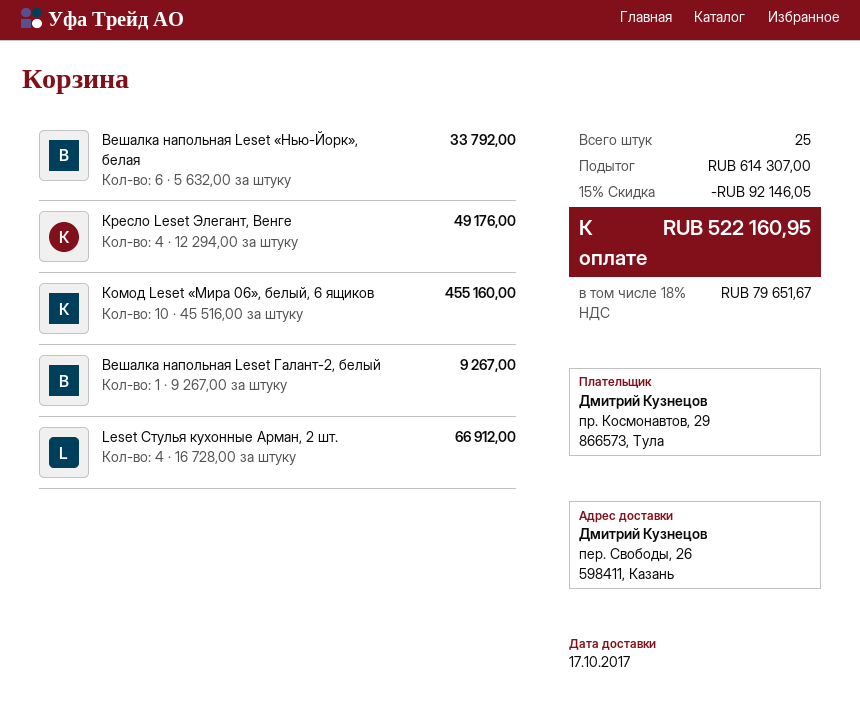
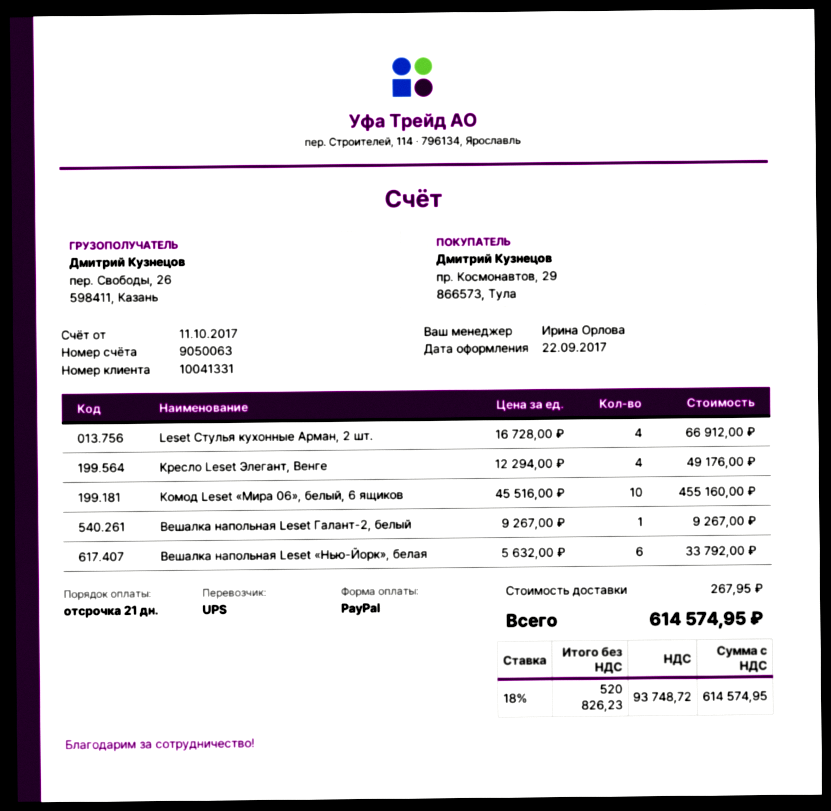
discount: 15% = 92146.05 -> none
shipping: none -> 267.95
tax: 18% = 79651.67 -> 18% = 93748.72
total: 522160.95 -> 614574.95

